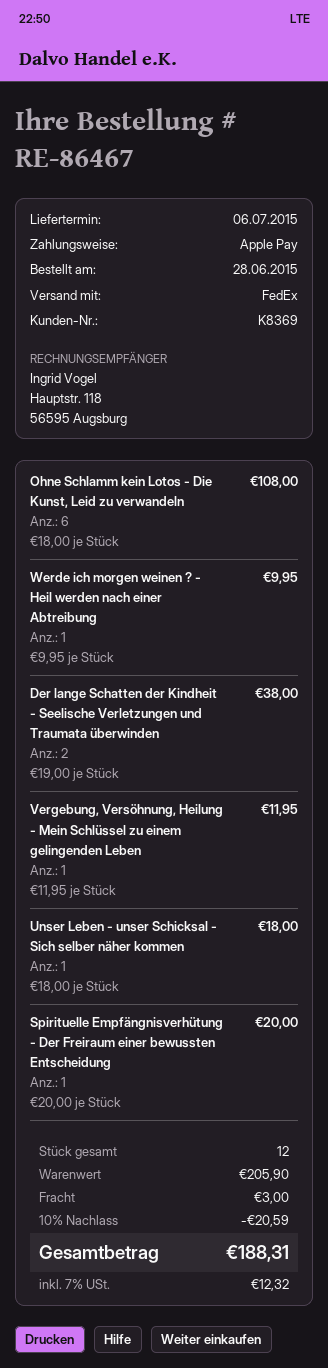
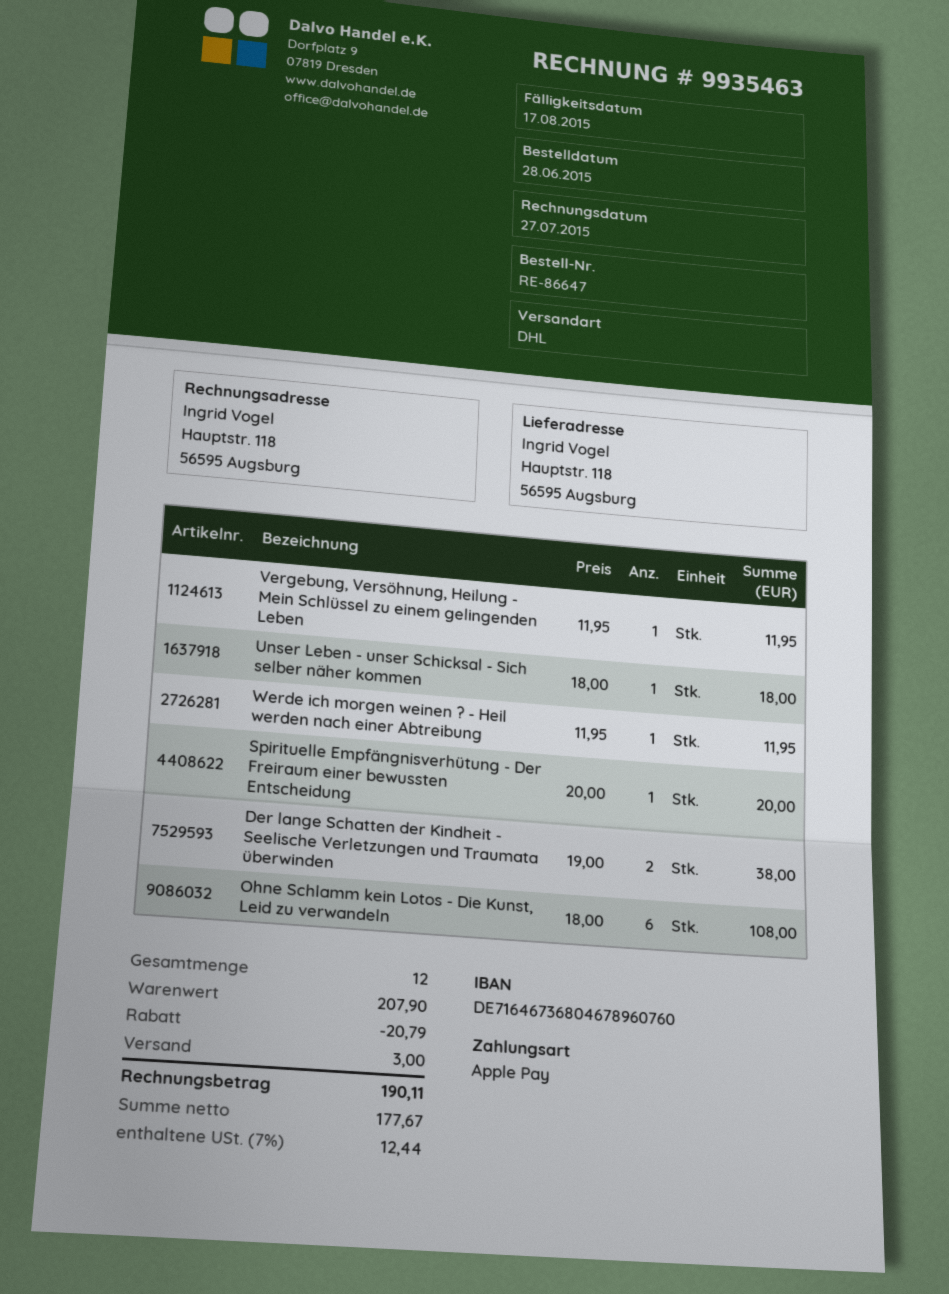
order number: RE-86467 -> RE-86647
shipping method: FedEx -> DHL
Werde ich morgen weinen ? - Heil werden nach einer Abtreibung: 1 x 9.95 = 9.95 -> 1 x 11.95 = 11.95
subtotal: 205.90 -> 207.90
discount: 20.59 -> 20.79
tax: 7% = 12.32 -> 7% = 12.44
total: 188.31 -> 190.11

